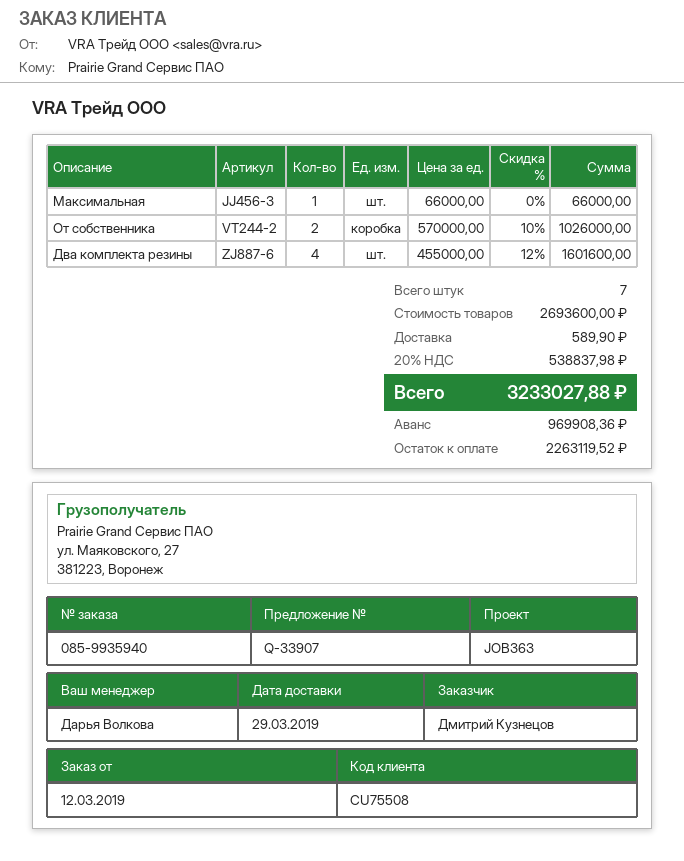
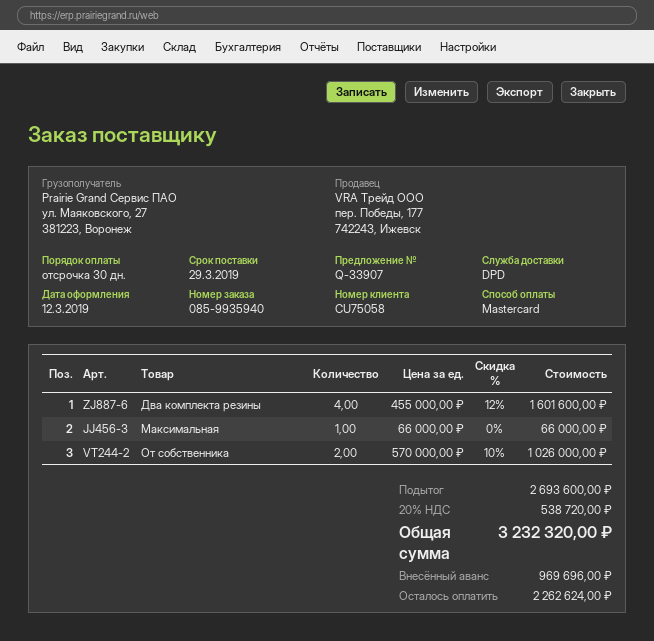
customer number: CU75508 -> CU75058
shipping: 589.90 -> none
tax: 20% = 538837.98 -> 20% = 538720.00
total: 3233027.88 -> 3232320.00
deposit: 969908.36 -> 969696.00
balance: 2263119.52 -> 2262624.00

